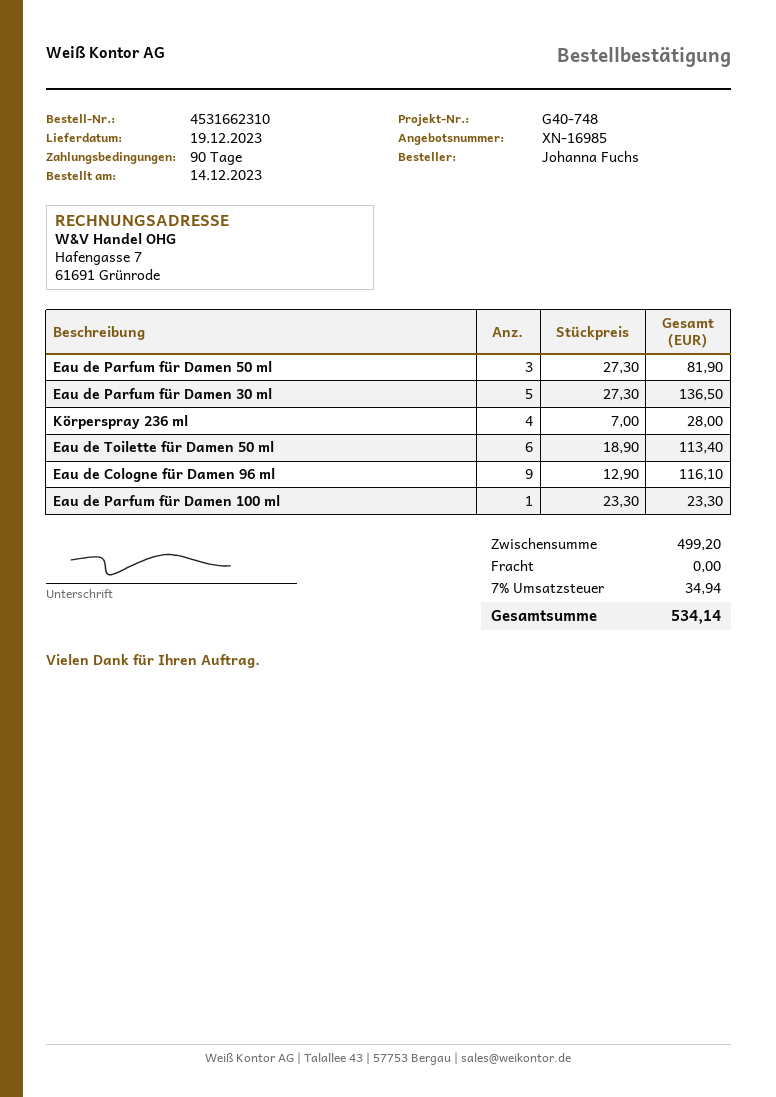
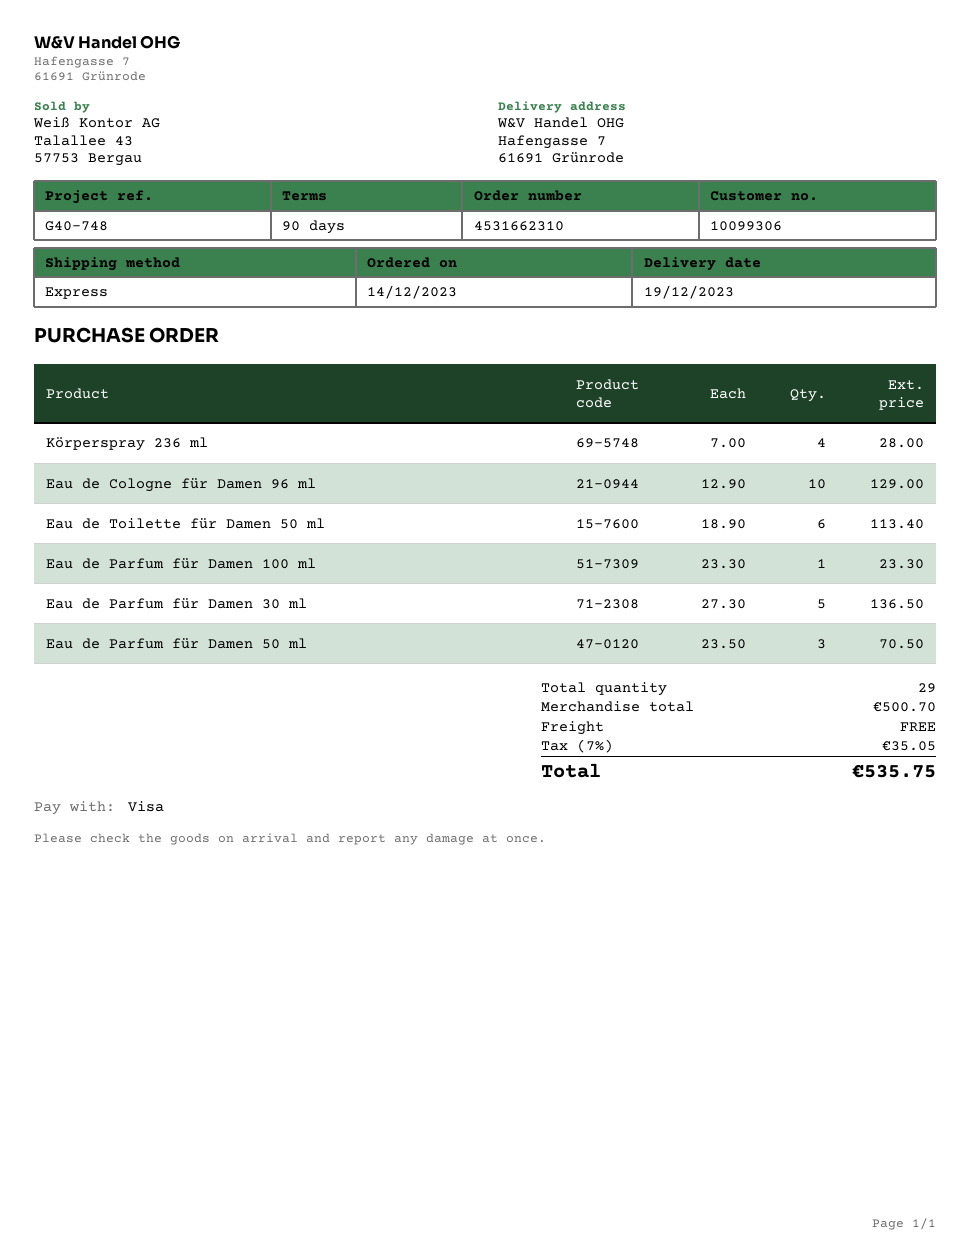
Eau de Parfum für Damen 50 ml: 3 x 27.30 = 81.90 -> 3 x 23.50 = 70.50
Eau de Cologne für Damen 96 ml: 9 x 12.90 = 116.10 -> 10 x 12.90 = 129.00
subtotal: 499.20 -> 500.70
tax: 7% = 34.94 -> 7% = 35.05
total: 534.14 -> 535.75

